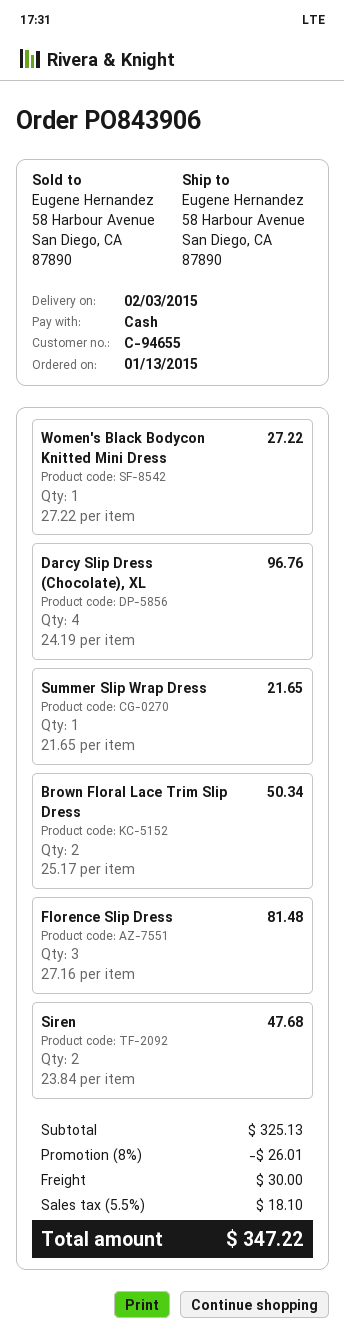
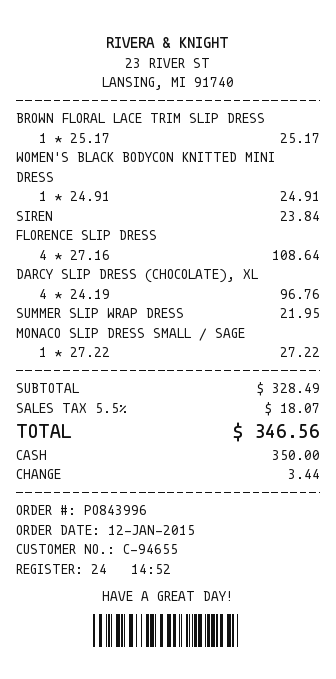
order number: PO843906 -> PO843996
order date: 2015-01-13 -> 2015-01-12
Women's Black Bodycon Knitted Mini Dress: 1 x 27.22 = 27.22 -> 1 x 24.91 = 24.91
Summer Slip Wrap Dress: 1 x 21.65 = 21.65 -> 1 x 21.95 = 21.95
Brown Floral Lace Trim Slip Dress: 2 x 25.17 = 50.34 -> 1 x 25.17 = 25.17
Florence Slip Dress: 3 x 27.16 = 81.48 -> 4 x 27.16 = 108.64
Siren: 2 x 23.84 = 47.68 -> 1 x 23.84 = 23.84
MONACO SLIP DRESS SMALL / SAGE: none -> 1 x 27.22 = 27.22
subtotal: 325.13 -> 328.49
discount: 8% = 26.01 -> none
shipping: 30.00 -> none
tax: 5.5% = 18.10 -> 5.5% = 18.07
total: 347.22 -> 346.56

